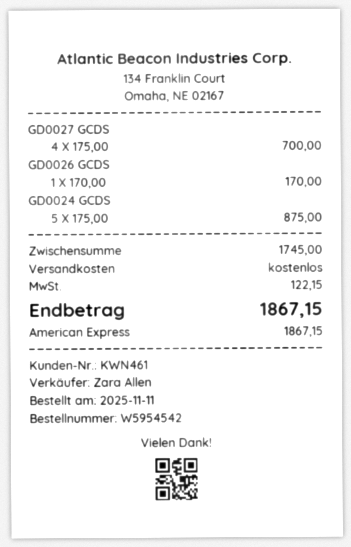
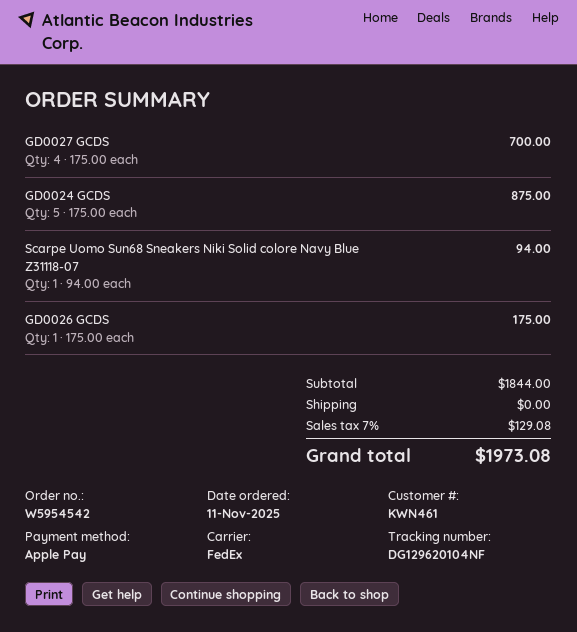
payment method: American Express -> Apple Pay
GD0026 GCDS: 1 x 170.00 = 170.00 -> 1 x 175.00 = 175.00
Scarpe Uomo Sun68 Sneakers Niki Solid colore Navy Blue Z31118-07: none -> 1 x 94.00 = 94.00
subtotal: 1745.00 -> 1844.00
tax: 122.15 -> 129.08
total: 1867.15 -> 1973.08

